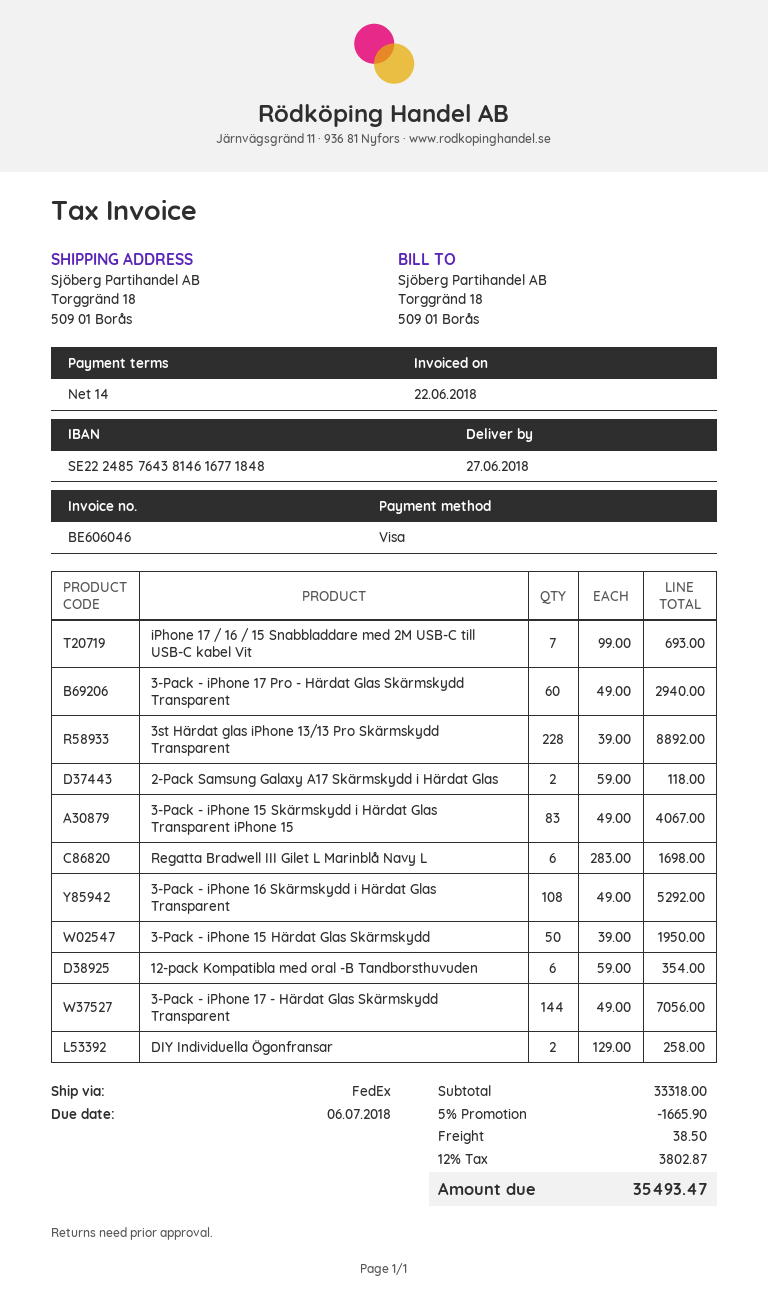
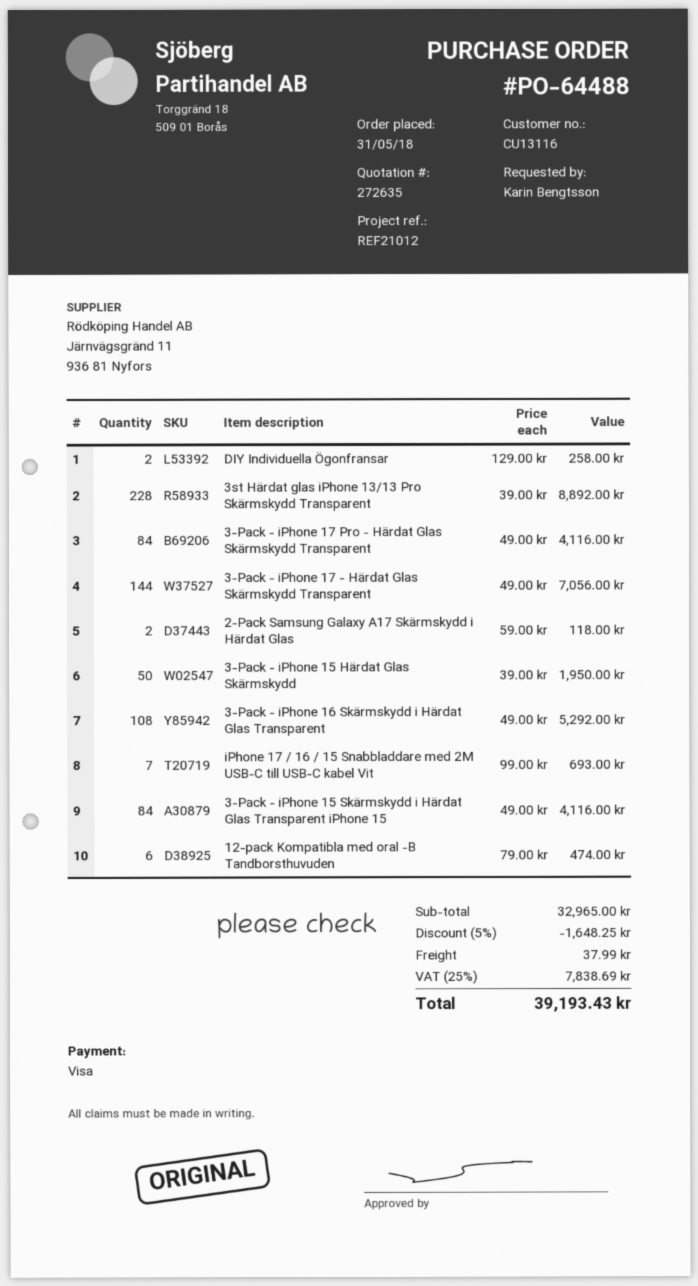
3-Pack - iPhone 17 Pro - Härdat Glas Skärmskydd Transparent: 60 x 49.00 = 2940.00 -> 84 x 49.00 = 4116.00
3-Pack - iPhone 15 Skärmskydd i Härdat Glas Transparent iPhone 15: 83 x 49.00 = 4067.00 -> 84 x 49.00 = 4116.00
Regatta Bradwell III Gilet L Marinblå Navy L: 6 x 283.00 = 1698.00 -> none
12-pack Kompatibla med oral -B Tandborsthuvuden: 6 x 59.00 = 354.00 -> 6 x 79.00 = 474.00
subtotal: 33318.00 -> 32965.00
discount: 5% = 1665.90 -> 5% = 1648.25
shipping: 38.50 -> 37.99
tax: 12% = 3802.87 -> 25% = 7838.69
total: 35493.47 -> 39193.43

